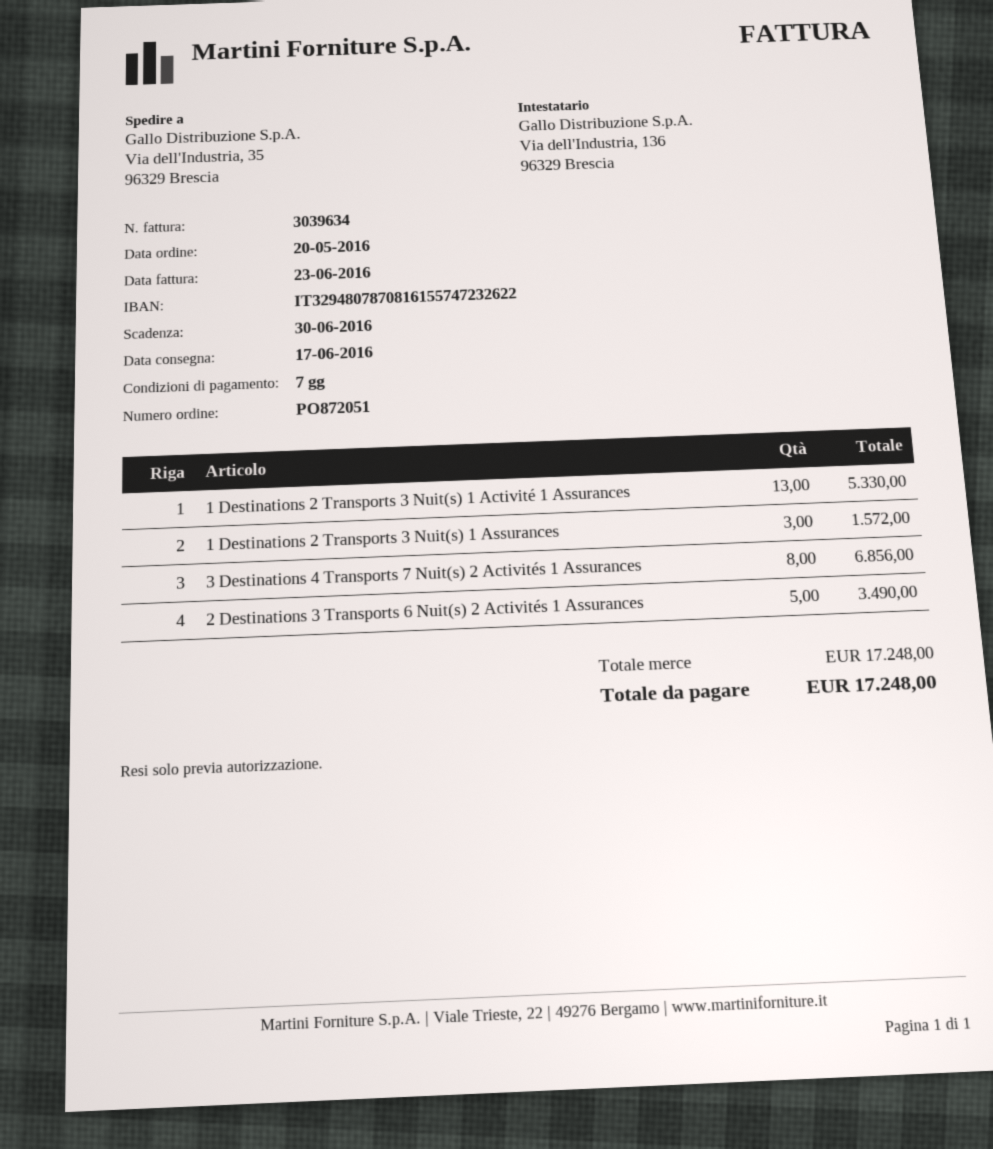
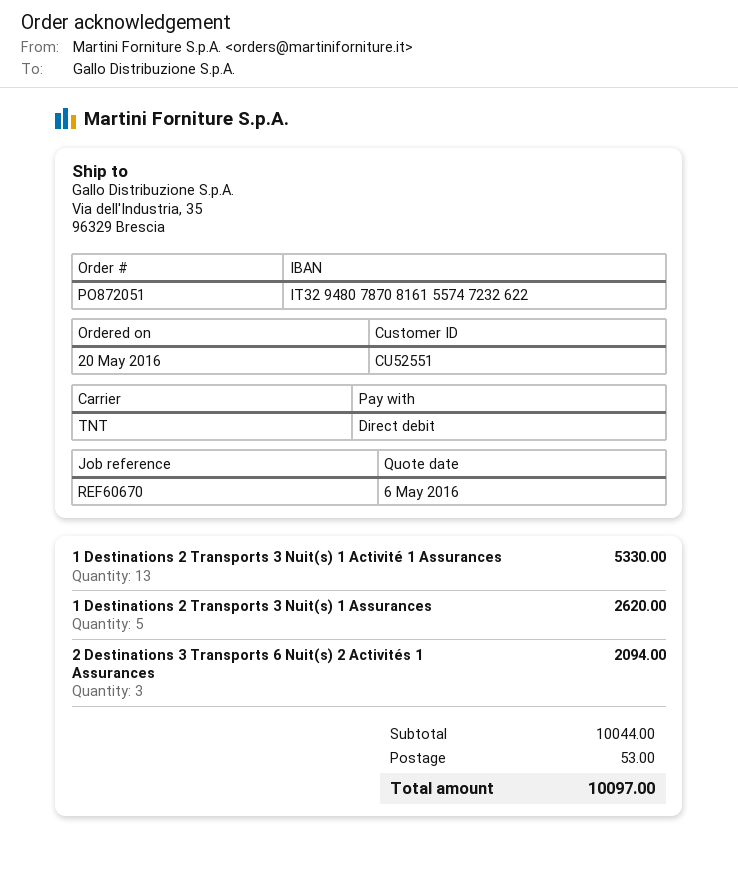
1 Destinations 2 Transports 3 Nuit(s) 1 Assurances: 3 for 1572.00 -> 5 for 2620.00
3 Destinations 4 Transports 7 Nuit(s) 2 Activités 1 Assurances: 8 for 6856.00 -> none
2 Destinations 3 Transports 6 Nuit(s) 2 Activités 1 Assurances: 5 for 3490.00 -> 3 for 2094.00
subtotal: 17248.00 -> 10044.00
shipping: none -> 53.00
total: 17248.00 -> 10097.00

